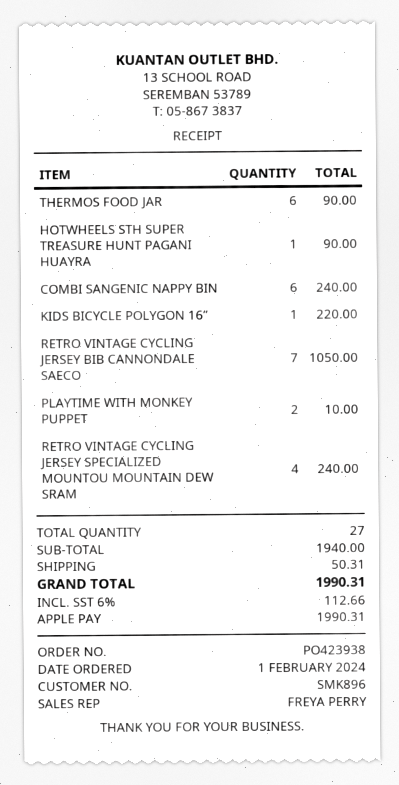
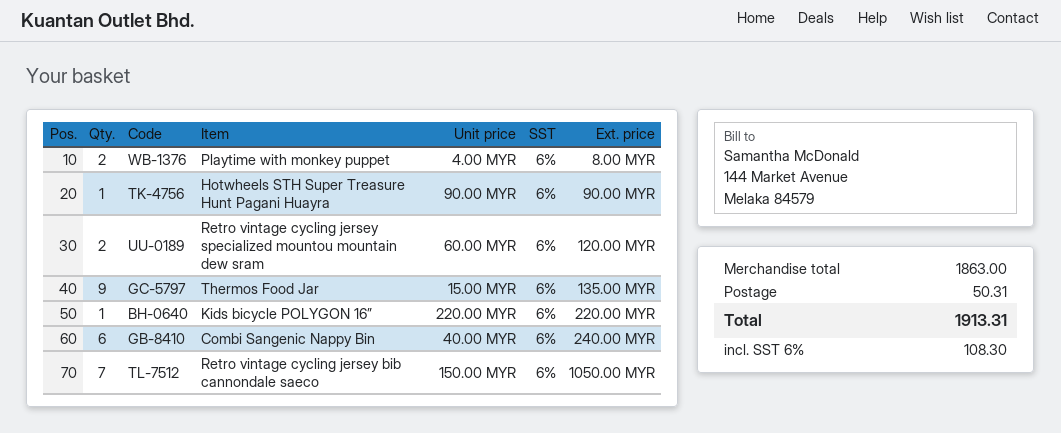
THERMOS FOOD JAR: 6 for 90.00 -> 9 for 135.00
PLAYTIME WITH MONKEY PUPPET: 2 for 10.00 -> 2 for 8.00
RETRO VINTAGE CYCLING JERSEY SPECIALIZED MOUNTOU MOUNTAIN DEW SRAM: 4 for 240.00 -> 2 for 120.00
subtotal: 1940.00 -> 1863.00
tax: 6% = 112.66 -> 6% = 108.30
total: 1990.31 -> 1913.31

